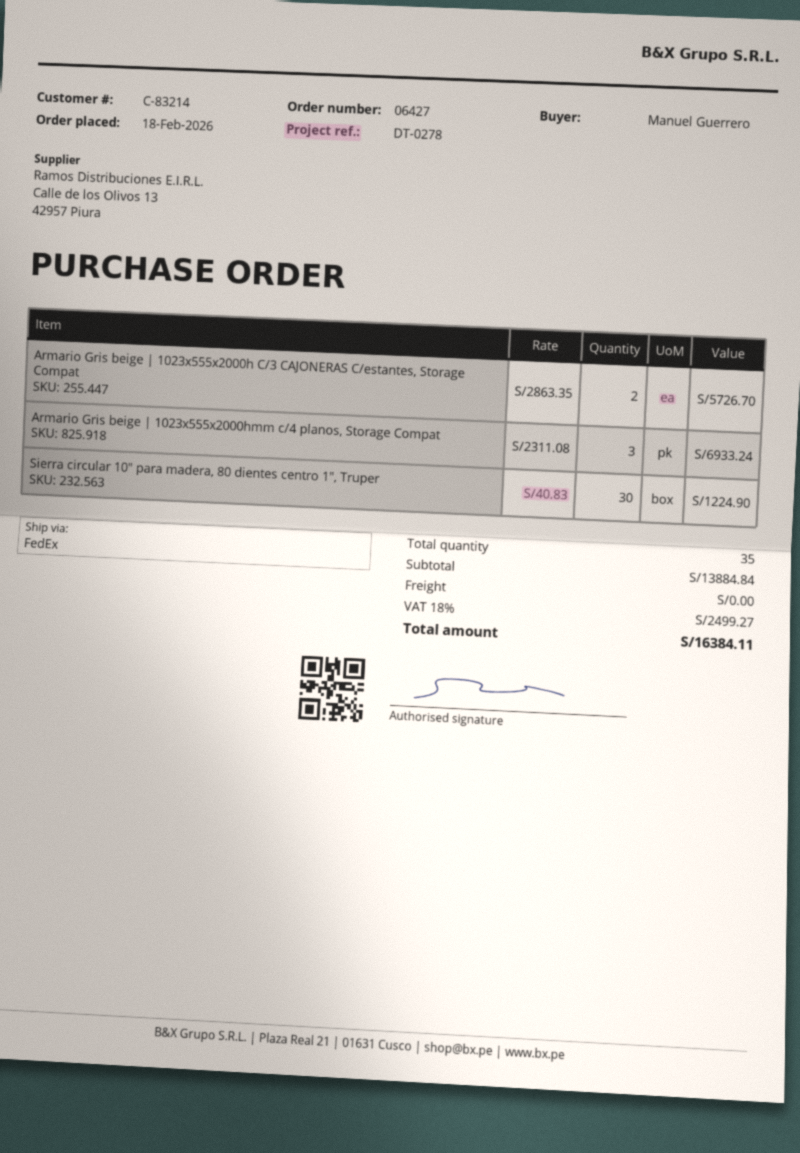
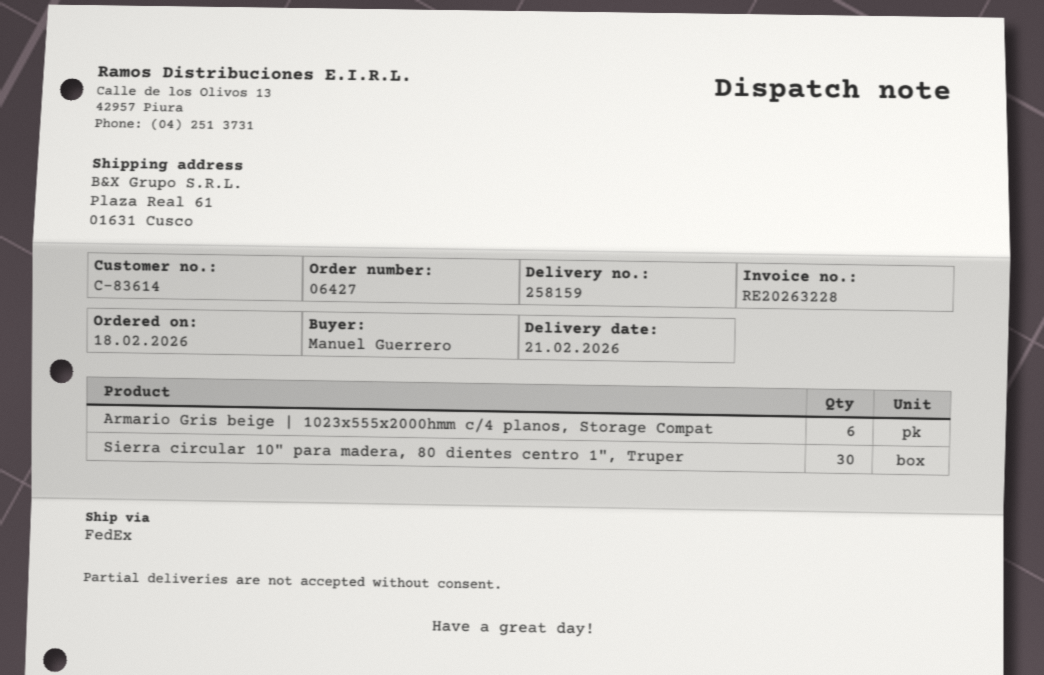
customer number: C-83214 -> C-83614
Armario Gris beige | 1023x555x2000h C/3 CAJONERAS C/estantes, Storage Compat: 2 -> none
Armario Gris beige | 1023x555x2000hmm c/4 planos, Storage Compat: 3 -> 6

